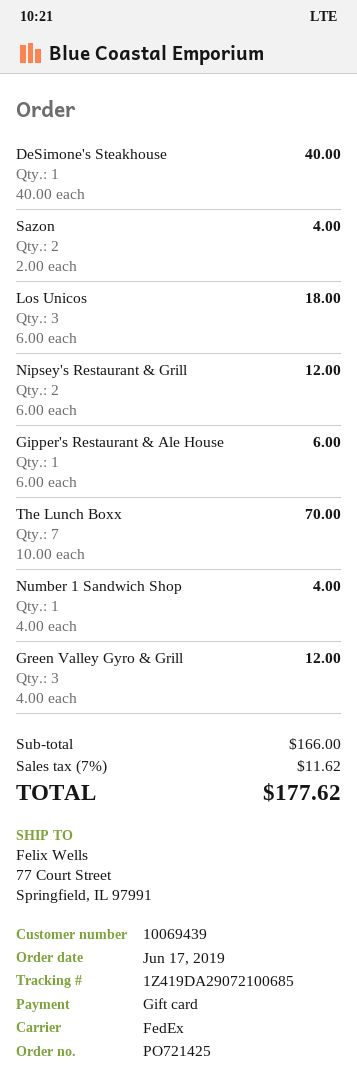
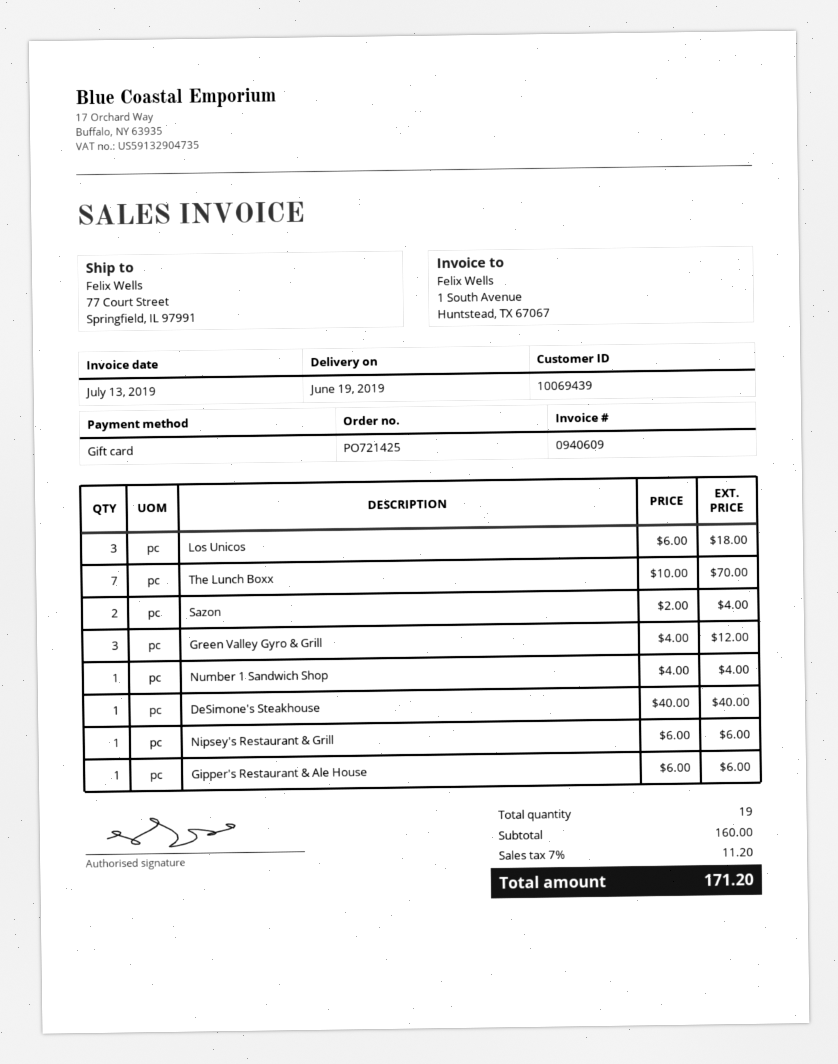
Nipsey's Restaurant & Grill: 2 x 6.00 = 12.00 -> 1 x 6.00 = 6.00
subtotal: 166.00 -> 160.00
tax: 7% = 11.62 -> 7% = 11.20
total: 177.62 -> 171.20

